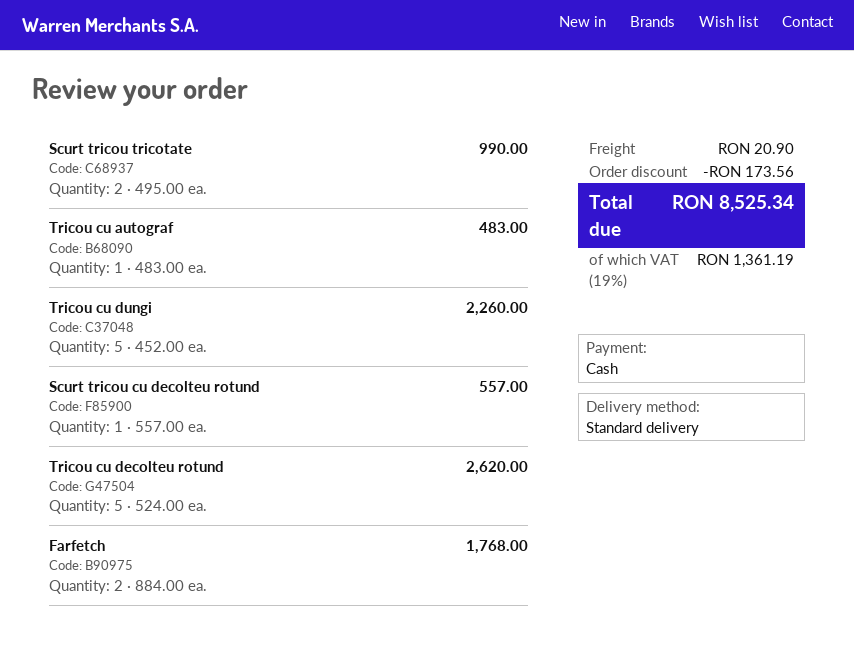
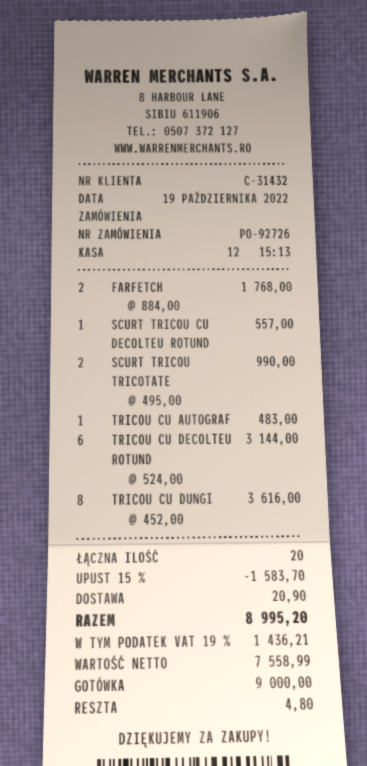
Tricou cu dungi: 5 x 452.00 = 2260.00 -> 8 x 452.00 = 3616.00
Tricou cu decolteu rotund: 5 x 524.00 = 2620.00 -> 6 x 524.00 = 3144.00
discount: 173.56 -> 1583.70
tax: 19% = 1361.19 -> 19% = 1436.21
total: 8525.34 -> 8995.20

